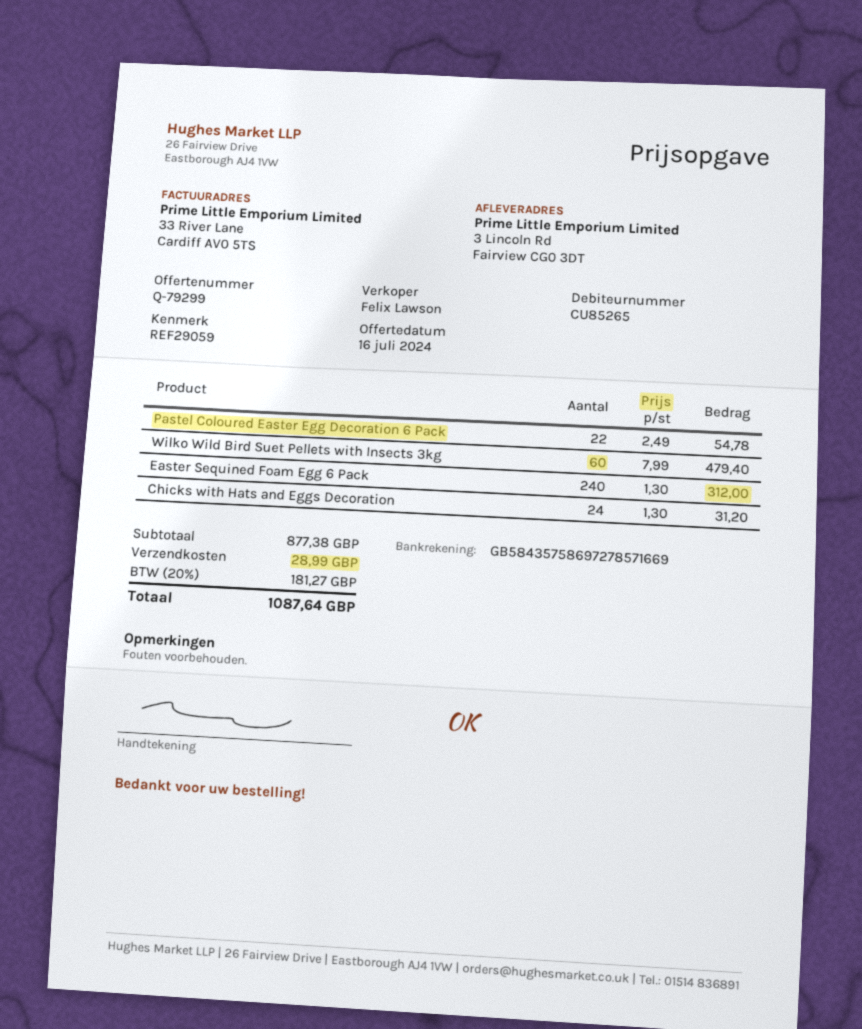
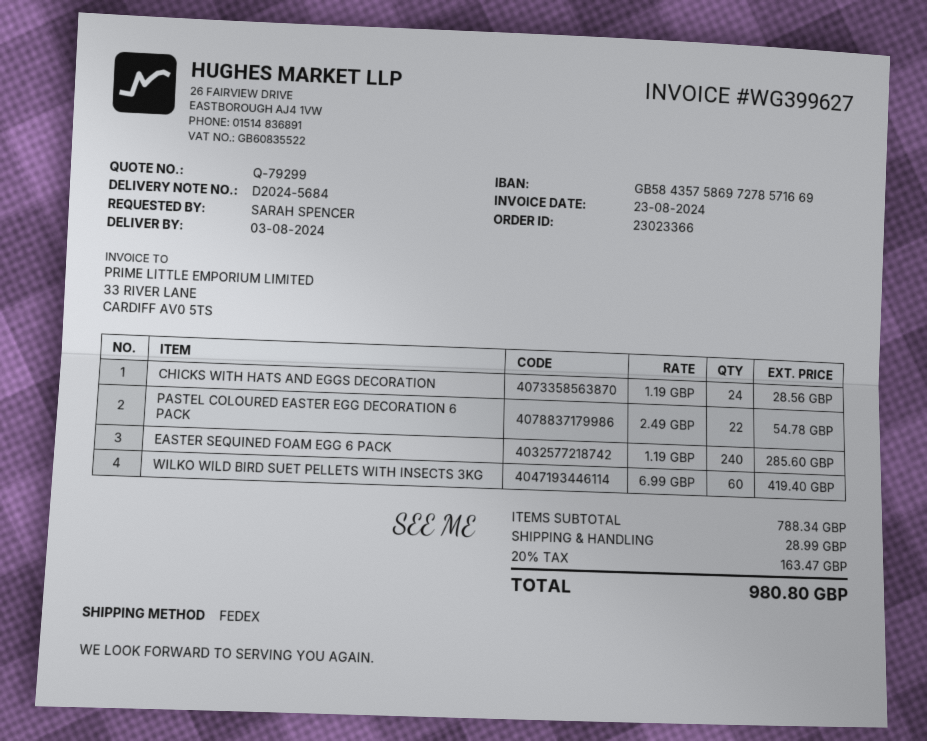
Wilko Wild Bird Suet Pellets with Insects 3kg: 60 x 7.99 = 479.40 -> 60 x 6.99 = 419.40
Easter Sequined Foam Egg 6 Pack: 240 x 1.30 = 312.00 -> 240 x 1.19 = 285.60
Chicks with Hats and Eggs Decoration: 24 x 1.30 = 31.20 -> 24 x 1.19 = 28.56
subtotal: 877.38 -> 788.34
tax: 20% = 181.27 -> 20% = 163.47
total: 1087.64 -> 980.80

